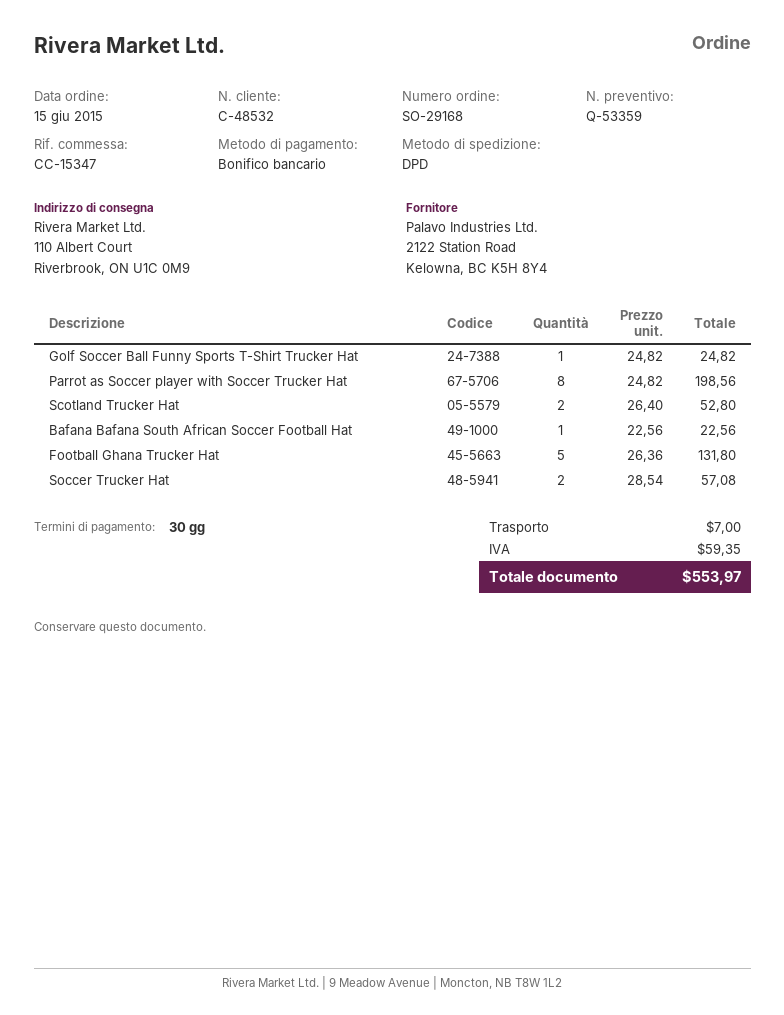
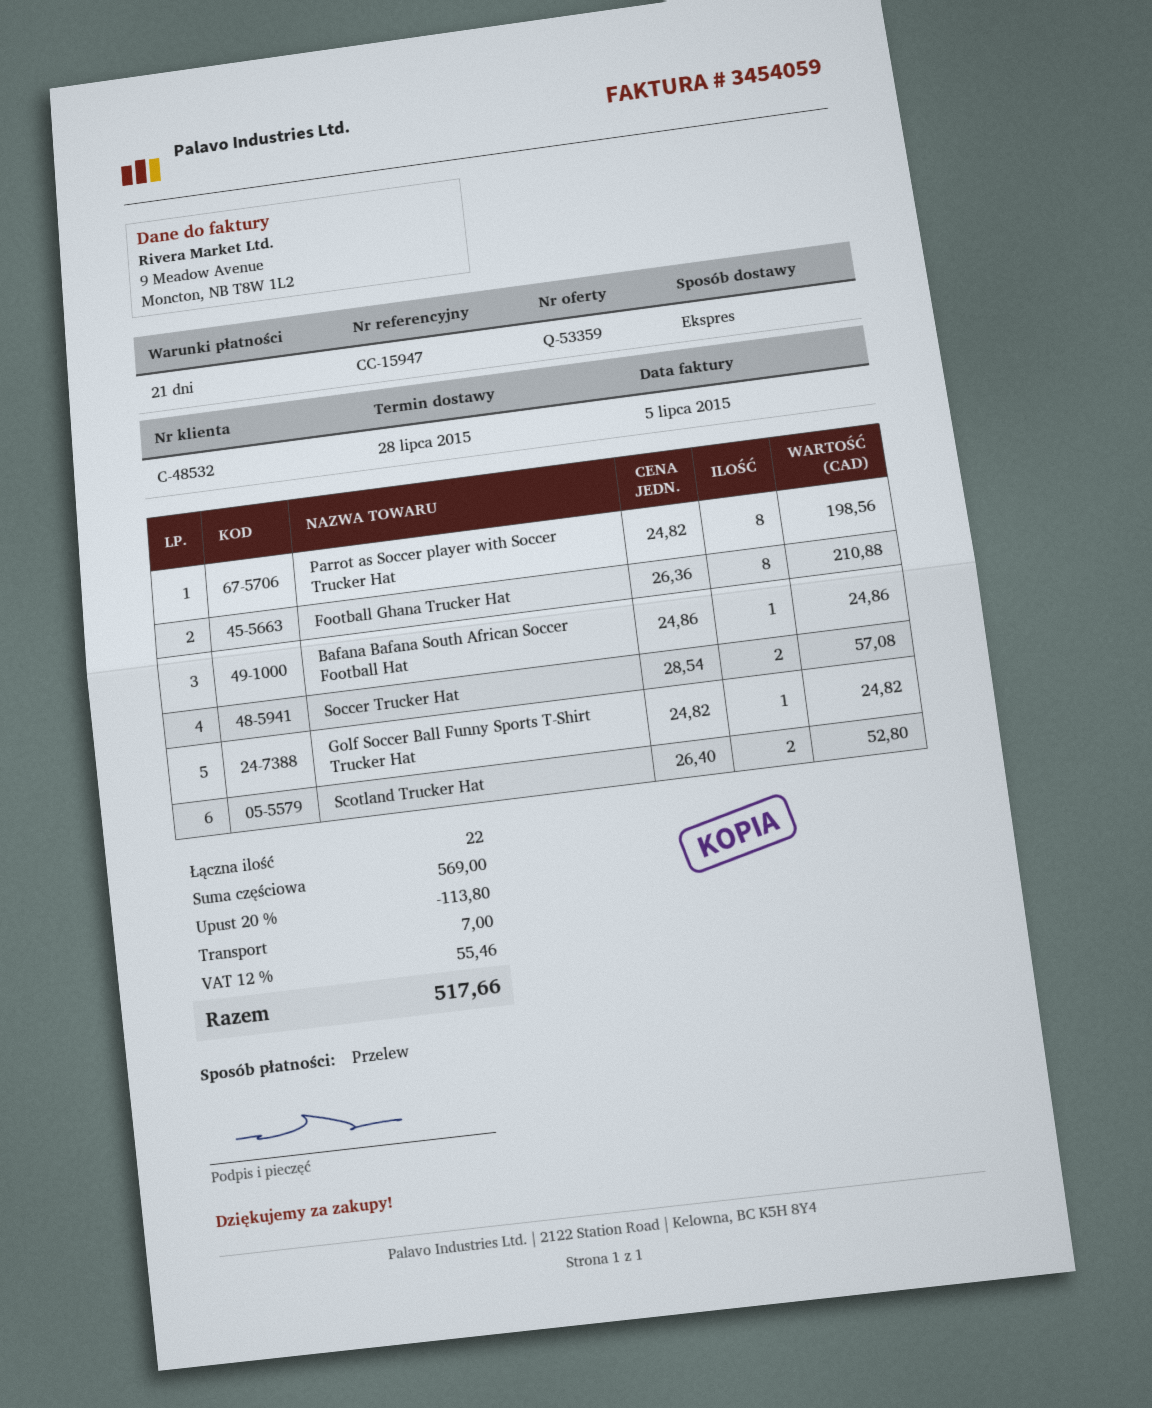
payment terms: 30 days -> 21 days
reference: CC-15347 -> CC-15947
shipping method: DPD -> express
Bafana Bafana South African Soccer Football Hat: 1 x 22.56 = 22.56 -> 1 x 24.86 = 24.86
Football Ghana Trucker Hat: 5 x 26.36 = 131.80 -> 8 x 26.36 = 210.88
discount: none -> 20% = 113.80
tax: 59.35 -> 55.46
total: 553.97 -> 517.66

